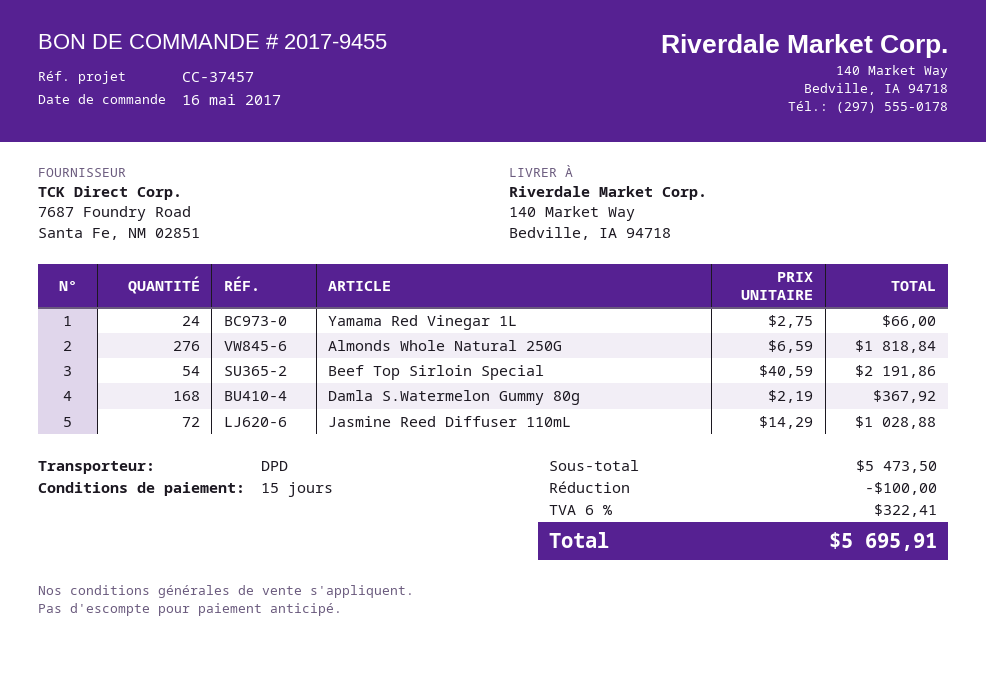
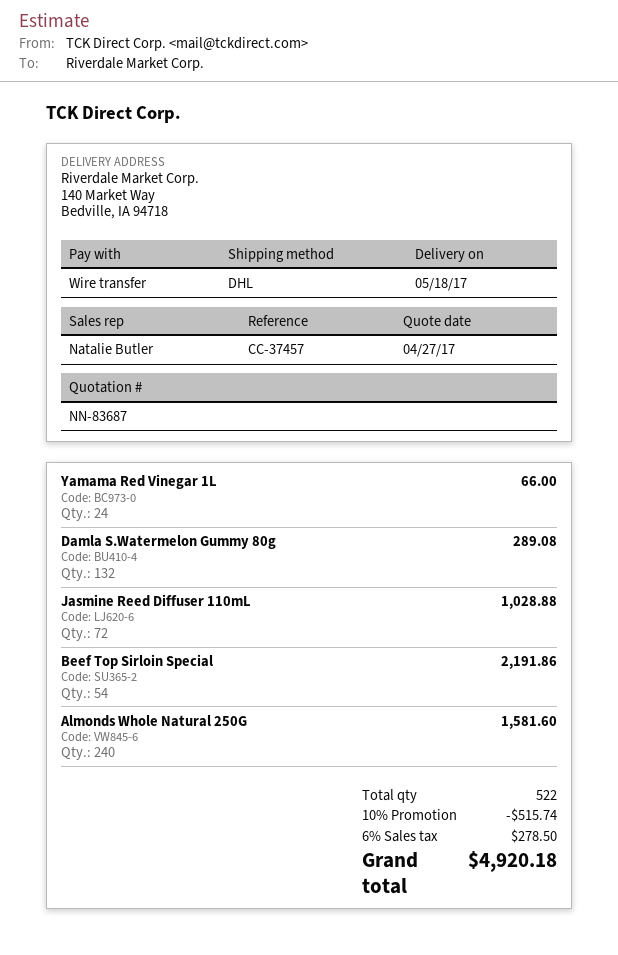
shipping method: DPD -> DHL
Almonds Whole Natural 250G: 276 for 1818.84 -> 240 for 1581.60
Damla S.Watermelon Gummy 80g: 168 for 367.92 -> 132 for 289.08
discount: 100.00 -> 515.74
tax: 6% = 322.41 -> 6% = 278.50
total: 5695.91 -> 4920.18

